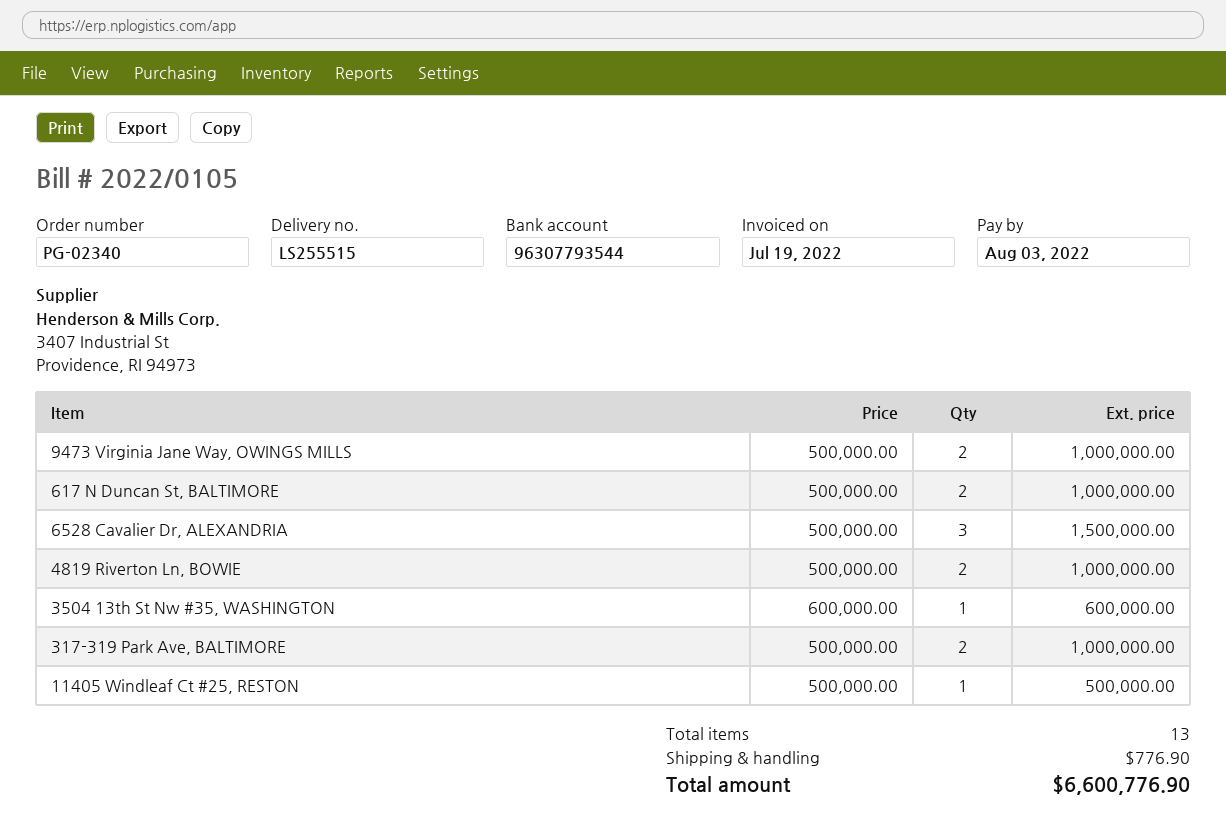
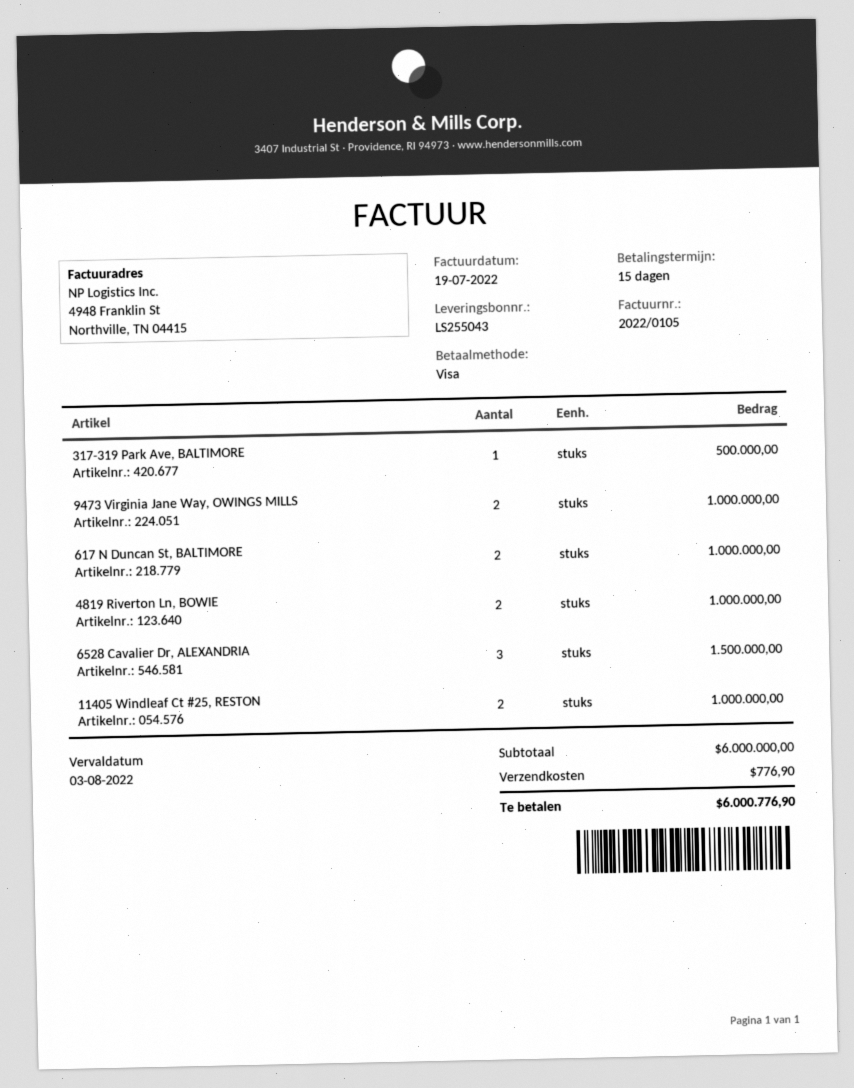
delivery note number: LS255515 -> LS255043
3504 13th St Nw #35, WASHINGTON: 1 for 600000.00 -> none
317-319 Park Ave, BALTIMORE: 2 for 1000000.00 -> 1 for 500000.00
11405 Windleaf Ct #25, RESTON: 1 for 500000.00 -> 2 for 1000000.00
total: 6600776.90 -> 6000776.90

